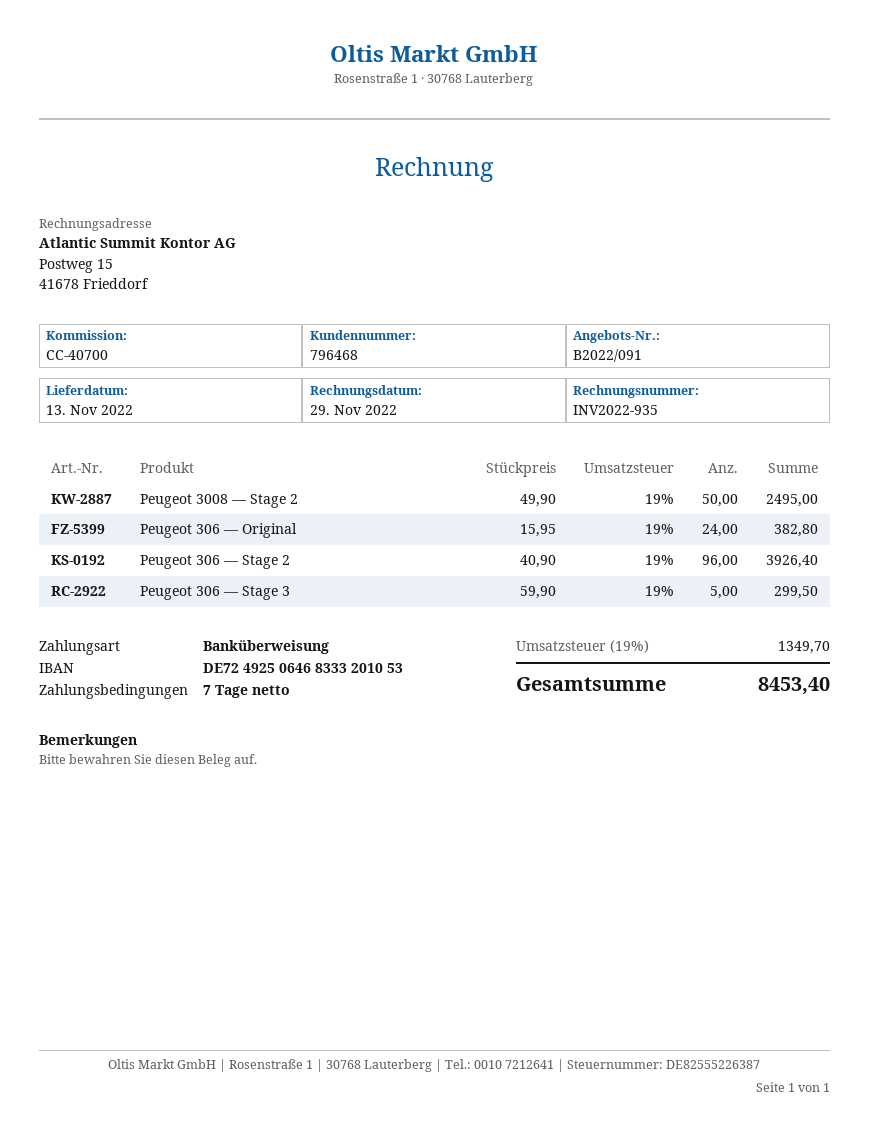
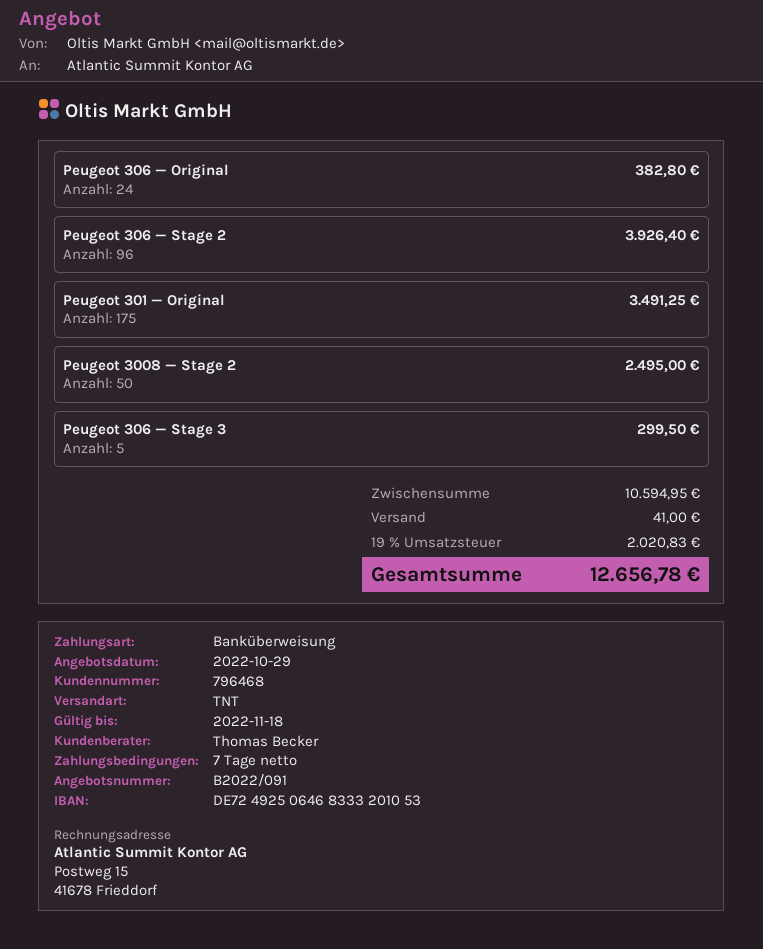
Peugeot 301 — Original: none -> 175 for 3491.25
shipping: none -> 41.00
tax: 19% = 1349.70 -> 19% = 2020.83
total: 8453.40 -> 12656.78

